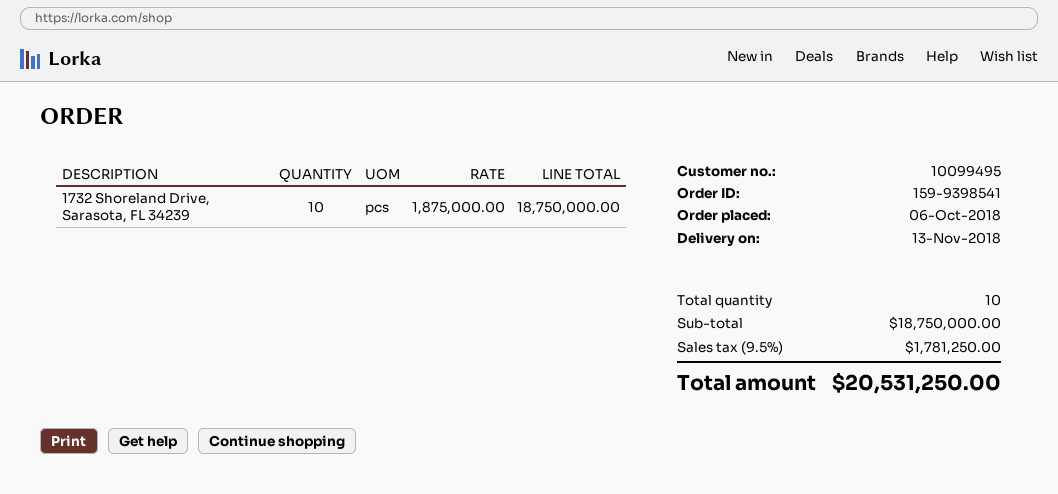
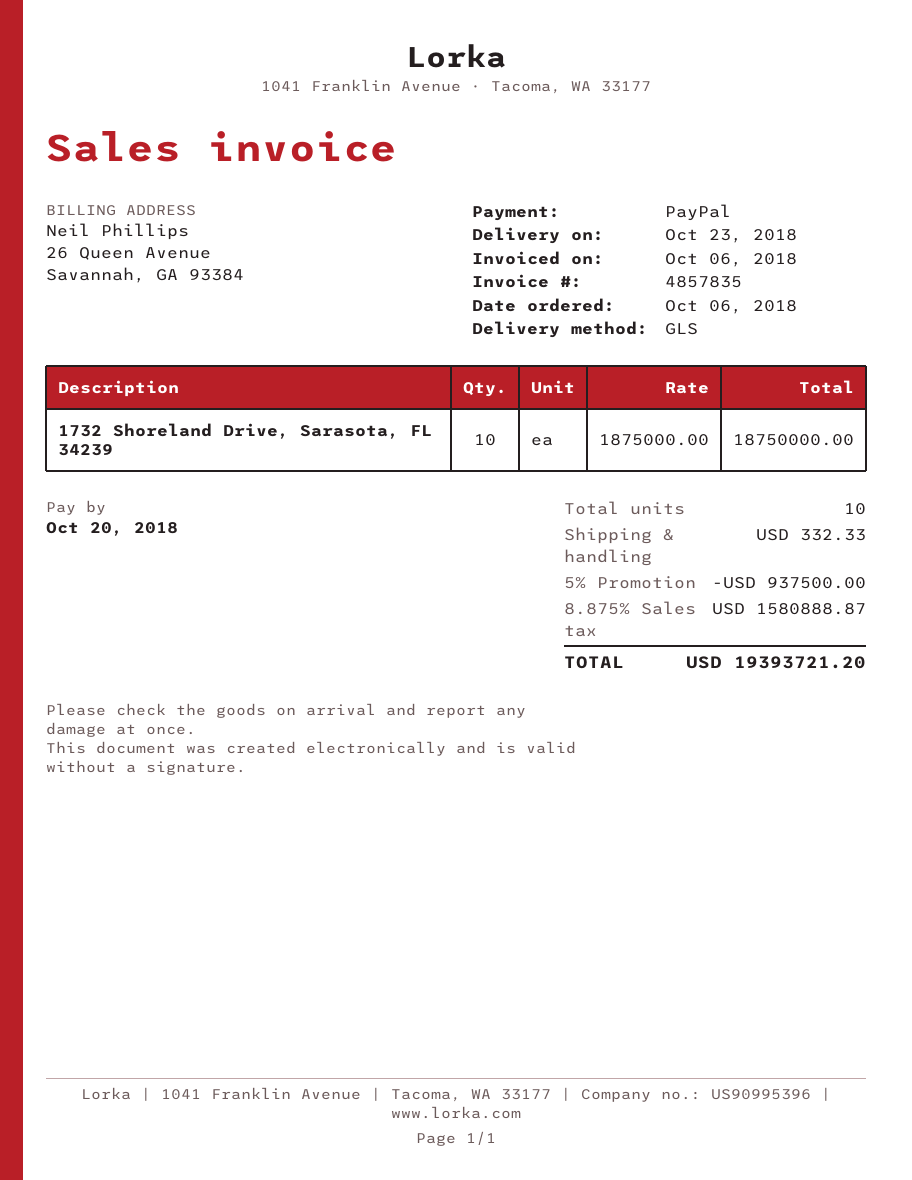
delivery date: 2018-11-13 -> 2018-10-23
discount: none -> 5% = 937500.00
shipping: none -> 332.33
tax: 9.5% = 1781250.00 -> 8.875% = 1580888.87
total: 20531250.00 -> 19393721.20

